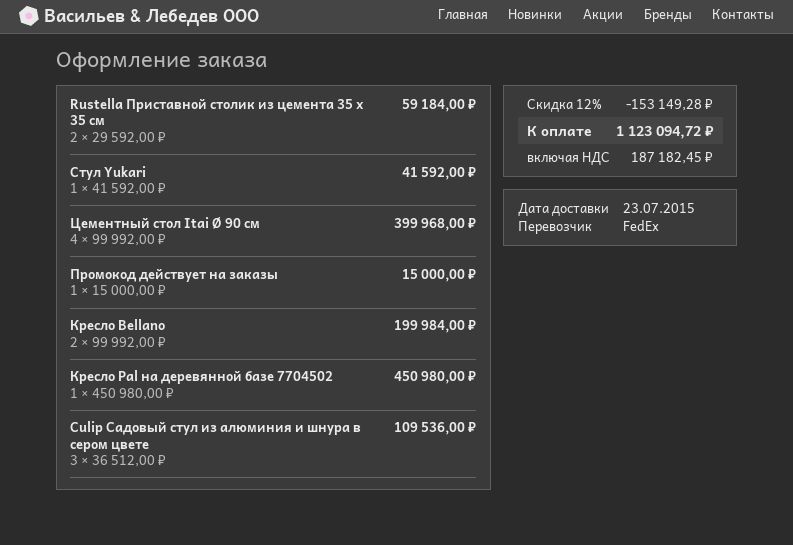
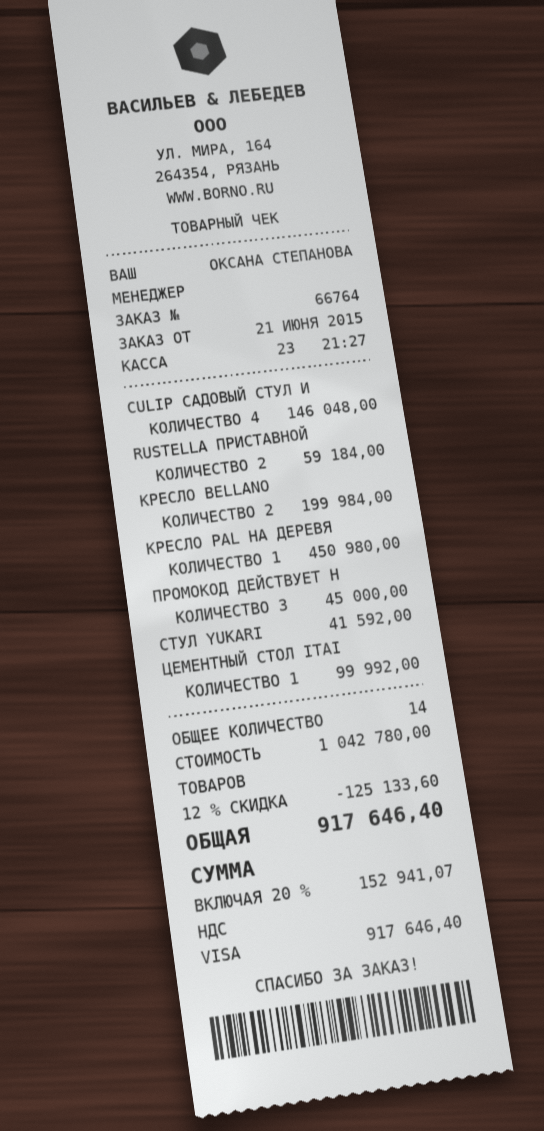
Цементный стол Itai Ø 90 см: 4 for 399968.00 -> 1 for 99992.00
Промокод действует на заказы: 1 for 15000.00 -> 3 for 45000.00
Culip Садовый стул из алюминия и шнура в сером цвете: 3 for 109536.00 -> 4 for 146048.00
discount: 12% = 153149.28 -> 12% = 125133.60
tax: 187182.45 -> 152941.07
total: 1123094.72 -> 917646.40

